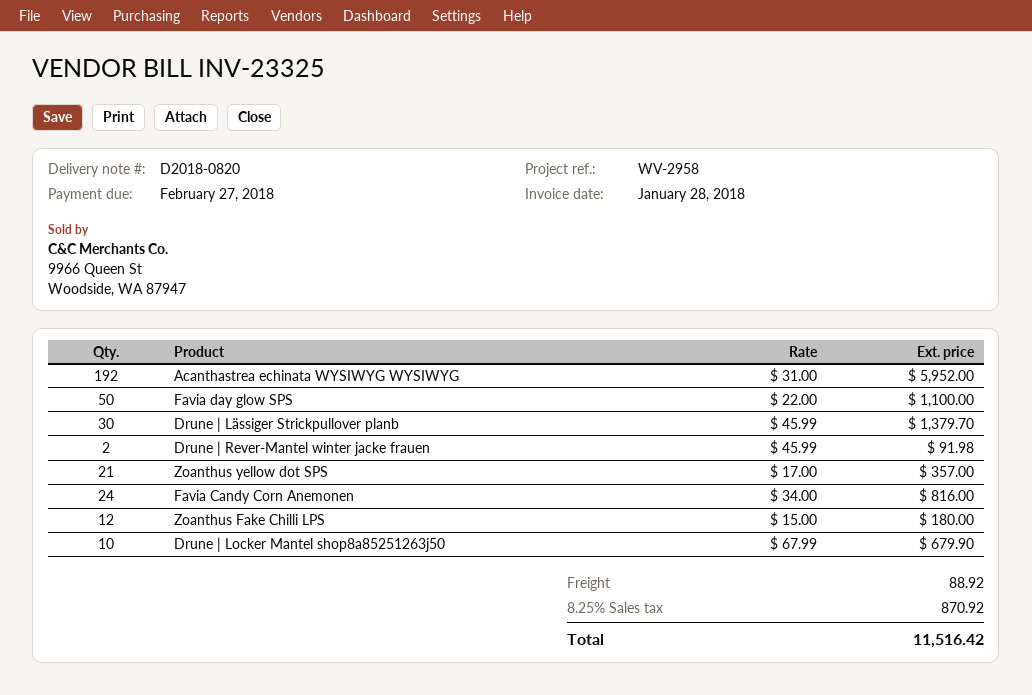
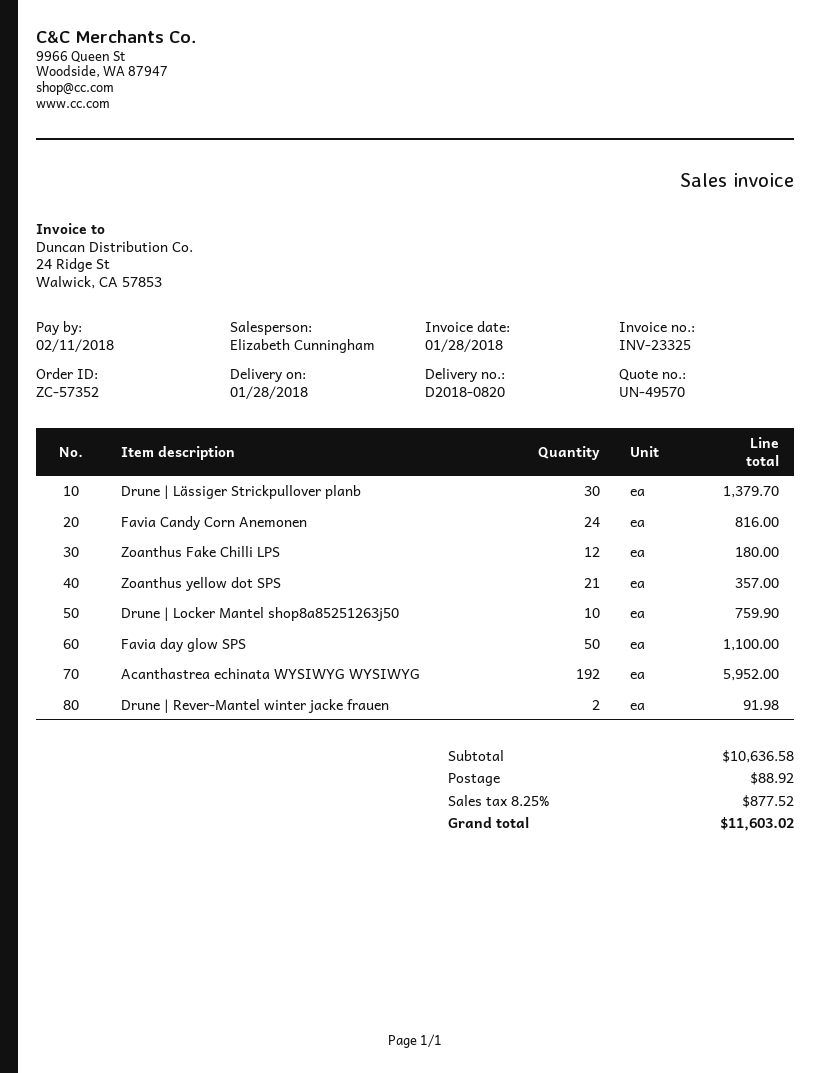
due date: 2018-02-27 -> 2018-02-11
Drune | Locker Mantel shop8a85251263j50: 10 for 679.90 -> 10 for 759.90
tax: 8.25% = 870.92 -> 8.25% = 877.52
total: 11516.42 -> 11603.02

